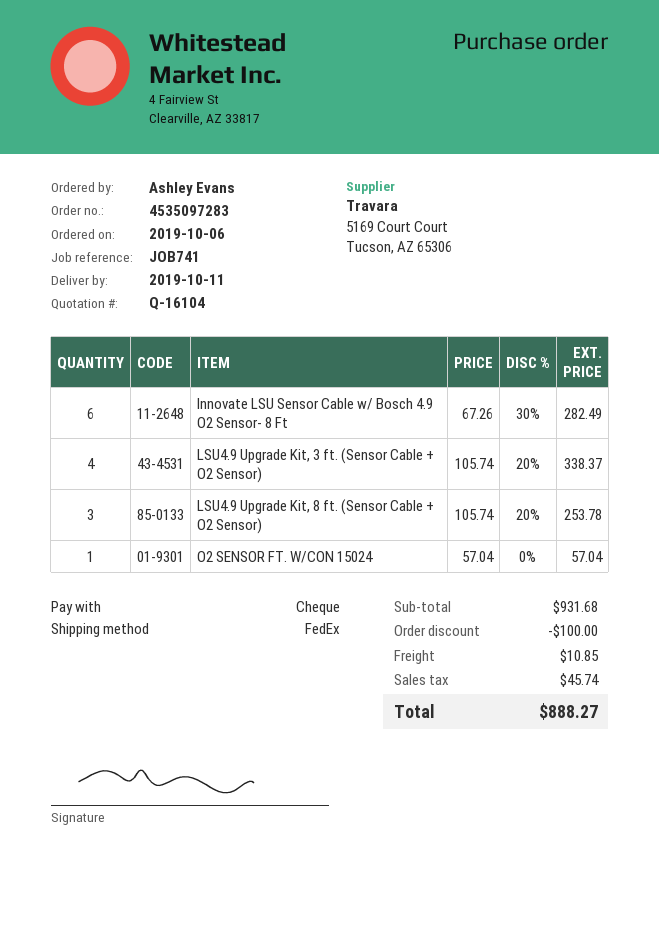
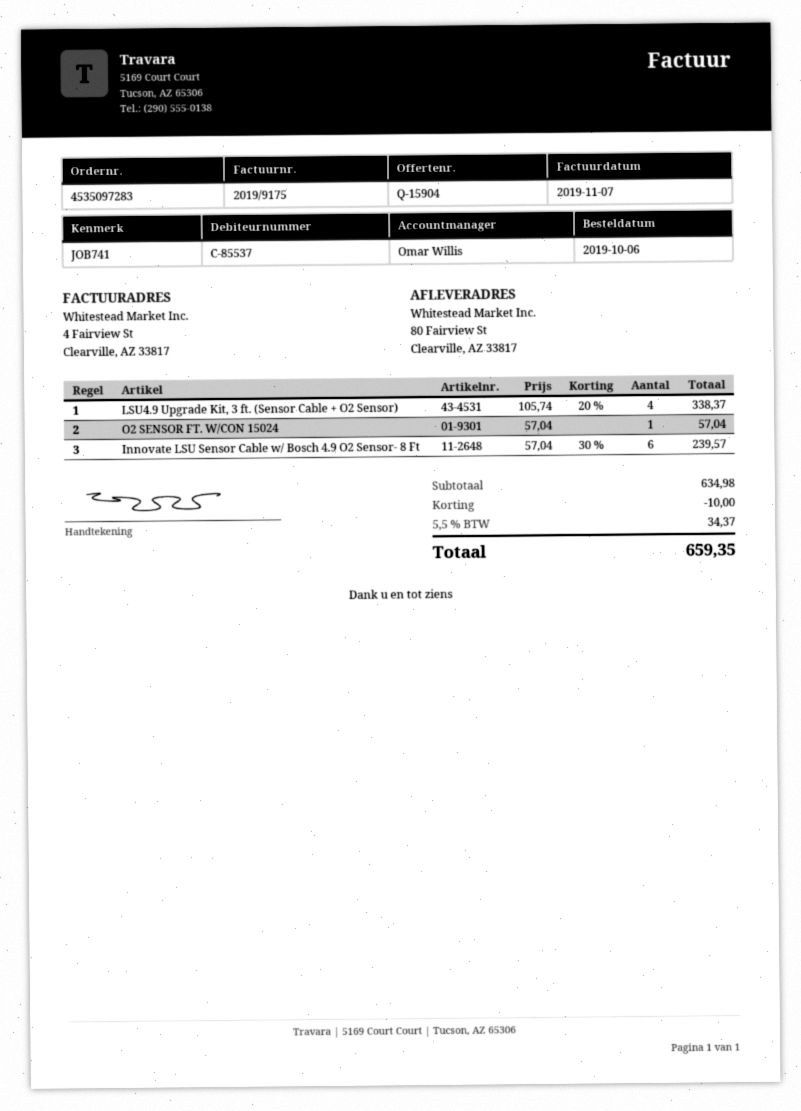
quote number: Q-16104 -> Q-15904
Innovate LSU Sensor Cable w/ Bosch 4.9 O2 Sensor- 8 Ft: 6 x 67.26 - 30% = 282.49 -> 6 x 57.04 - 30% = 239.57
LSU4.9 Upgrade Kit, 8 ft. (Sensor Cable + O2 Sensor): 3 x 105.74 - 20% = 253.78 -> none
subtotal: 931.68 -> 634.98
discount: 100.00 -> 10.00
shipping: 10.85 -> none
tax: 45.74 -> 34.37
total: 888.27 -> 659.35

